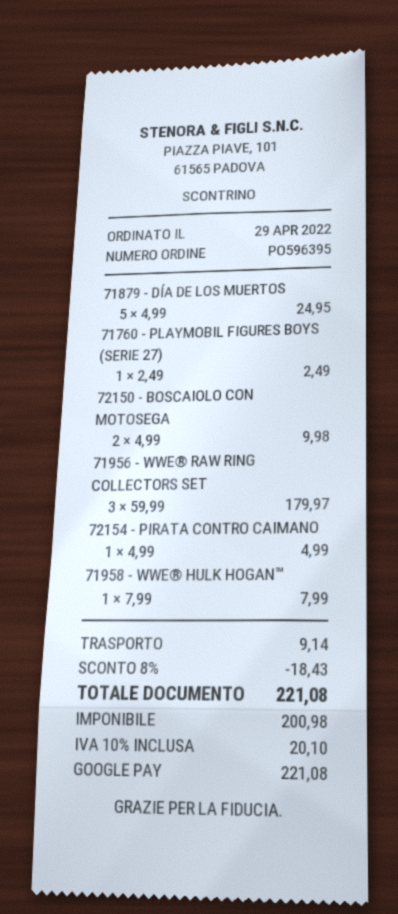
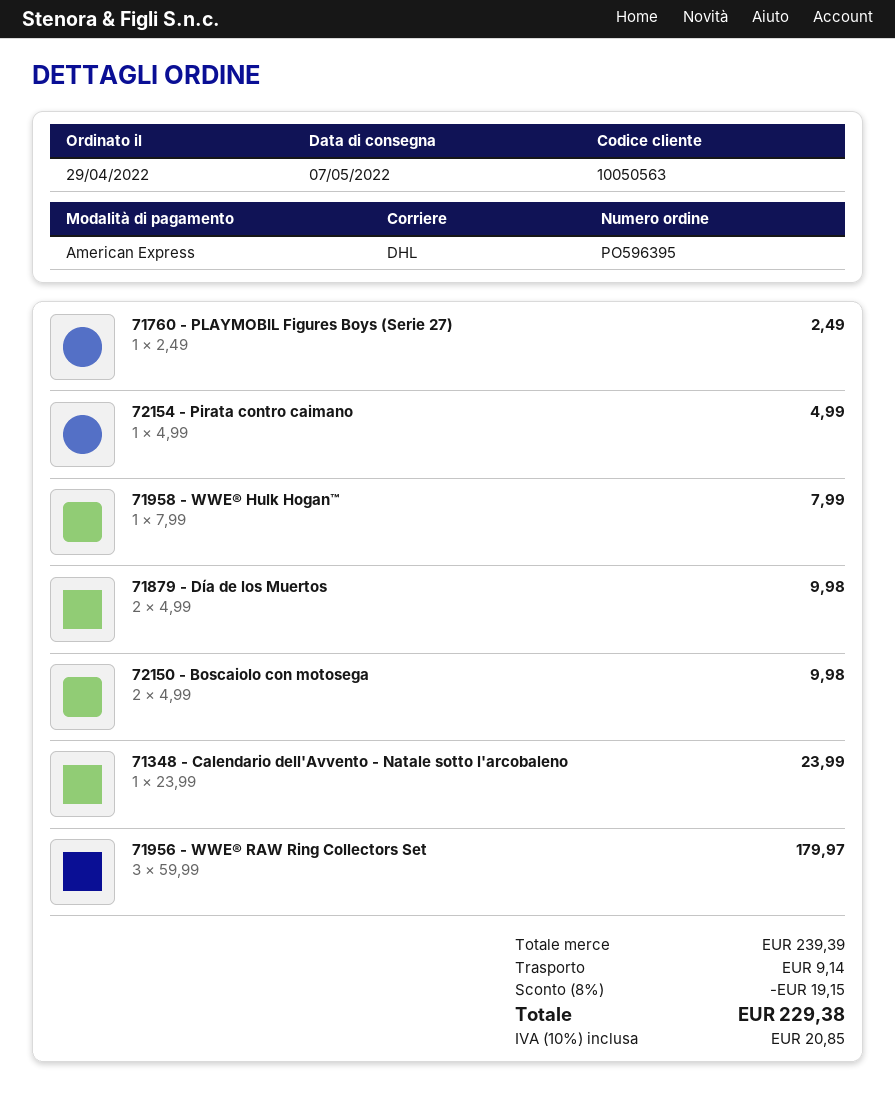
payment method: Google Pay -> American Express
71879 - DÍA DE LOS MUERTOS: 5 x 4.99 = 24.95 -> 2 x 4.99 = 9.98
71348 - Calendario dell'Avvento - Natale sotto l'arcobaleno: none -> 1 x 23.99 = 23.99
discount: 8% = 18.43 -> 8% = 19.15
tax: 10% = 20.10 -> 10% = 20.85
total: 221.08 -> 229.38

